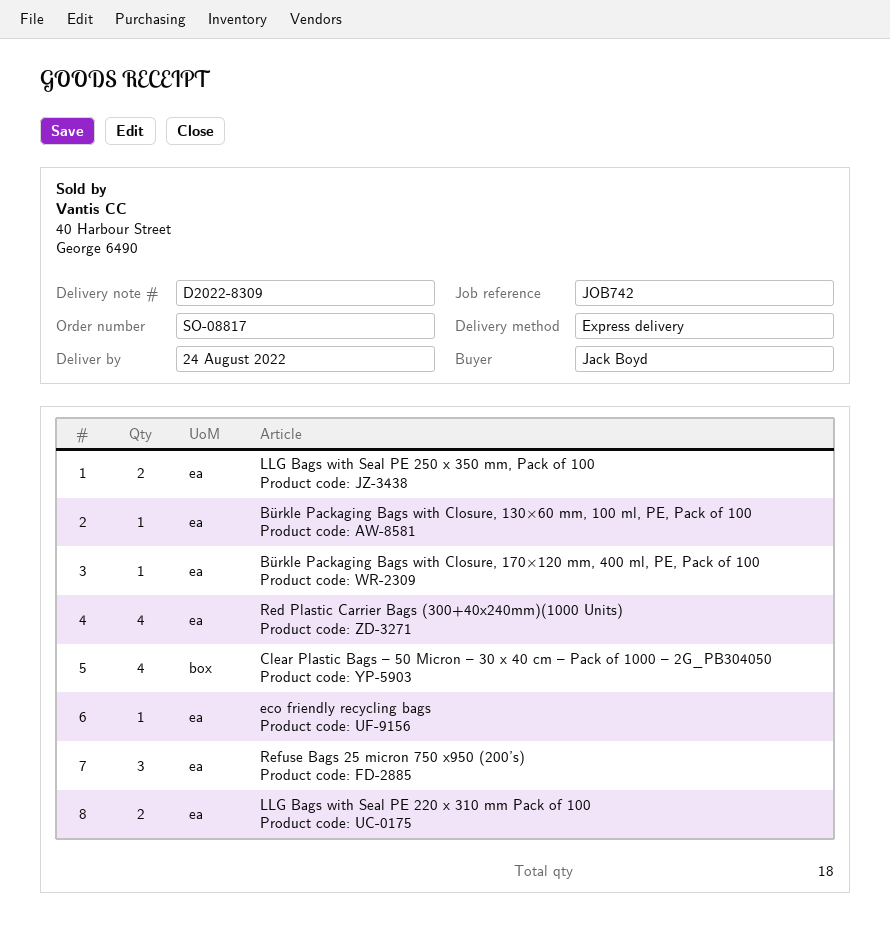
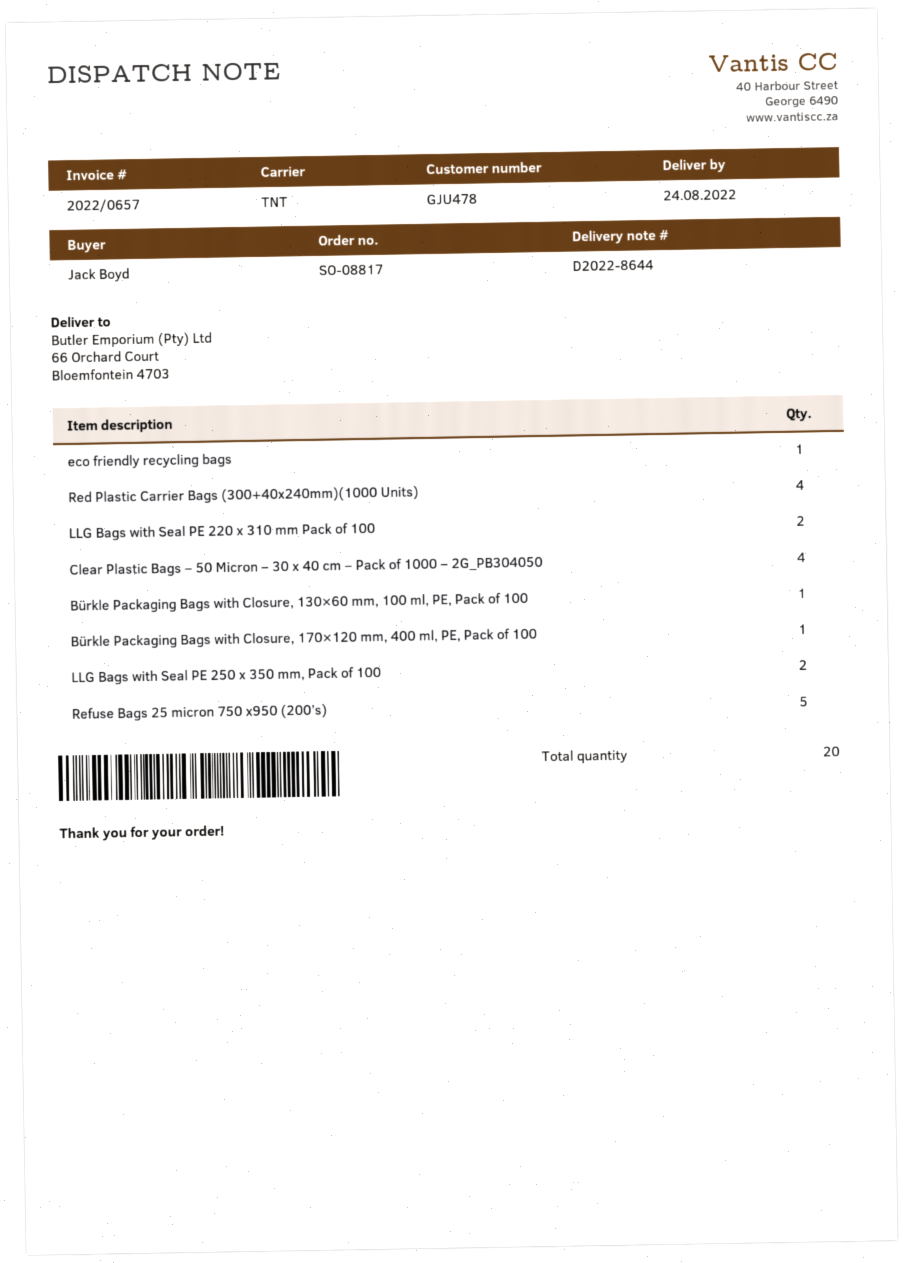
delivery note number: D2022-8309 -> D2022-8644
shipping method: express -> TNT
Refuse Bags 25 micron 750 x950 (200’s): 3 -> 5
total quantity: 18 -> 20

